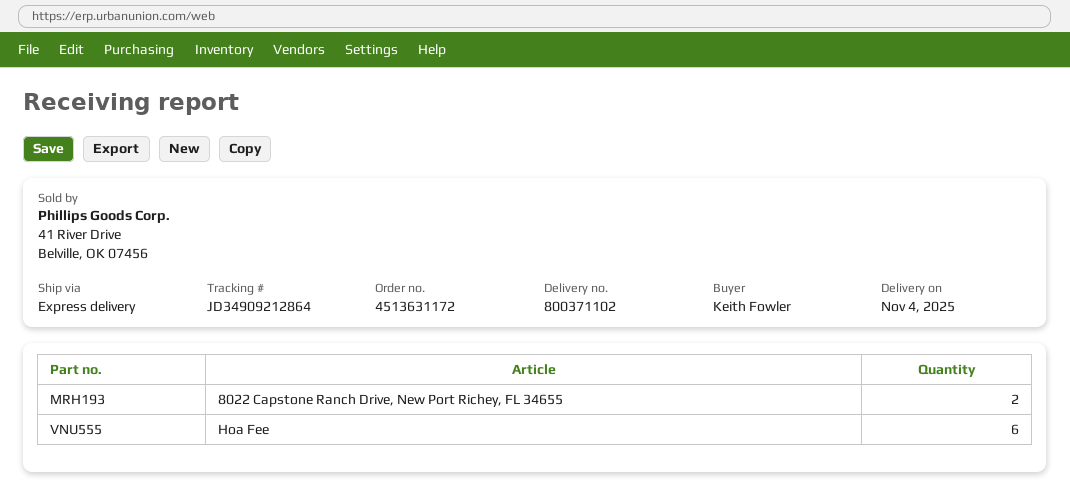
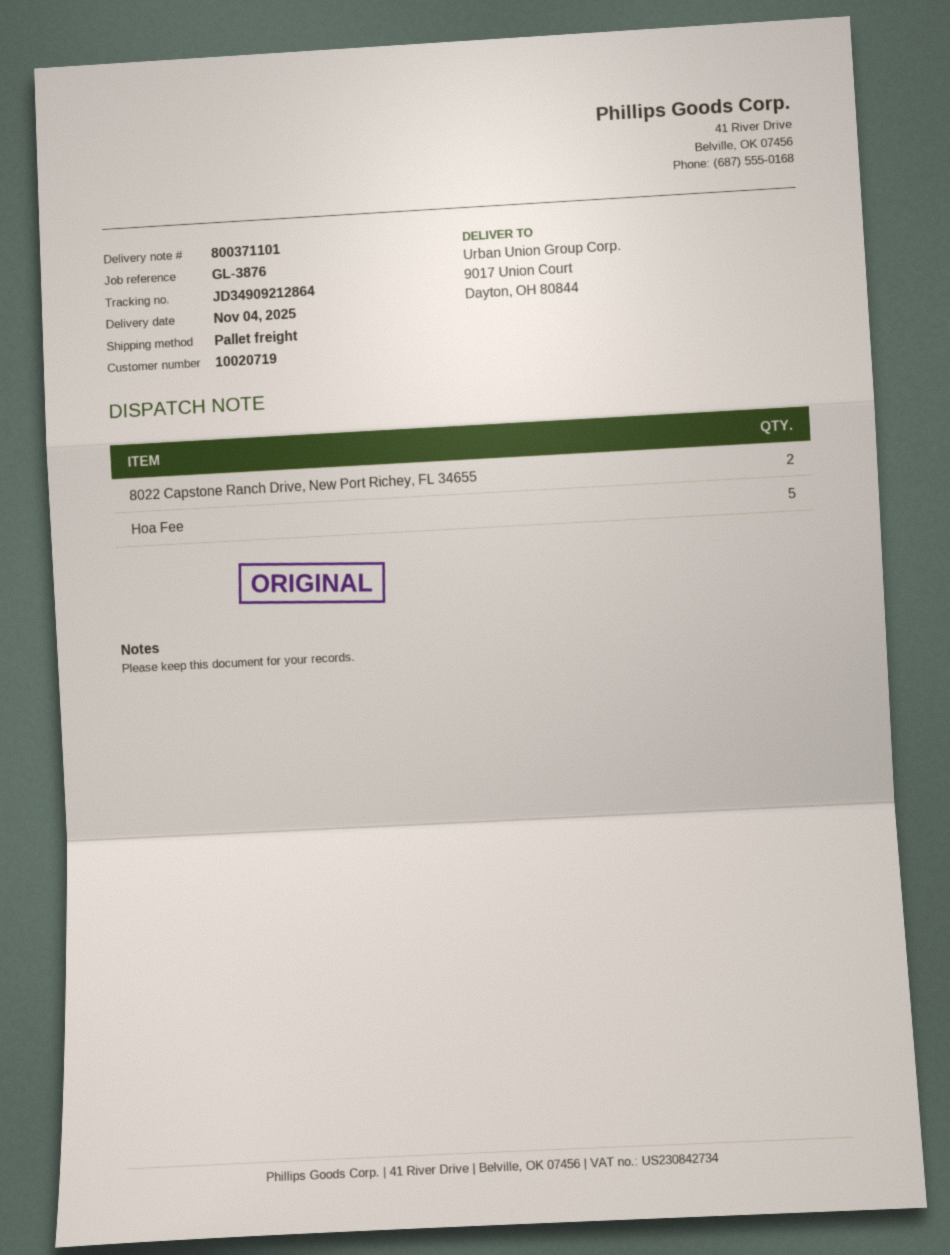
delivery note number: 800371102 -> 800371101
shipping method: express -> pallet freight
Hoa Fee: 6 -> 5

